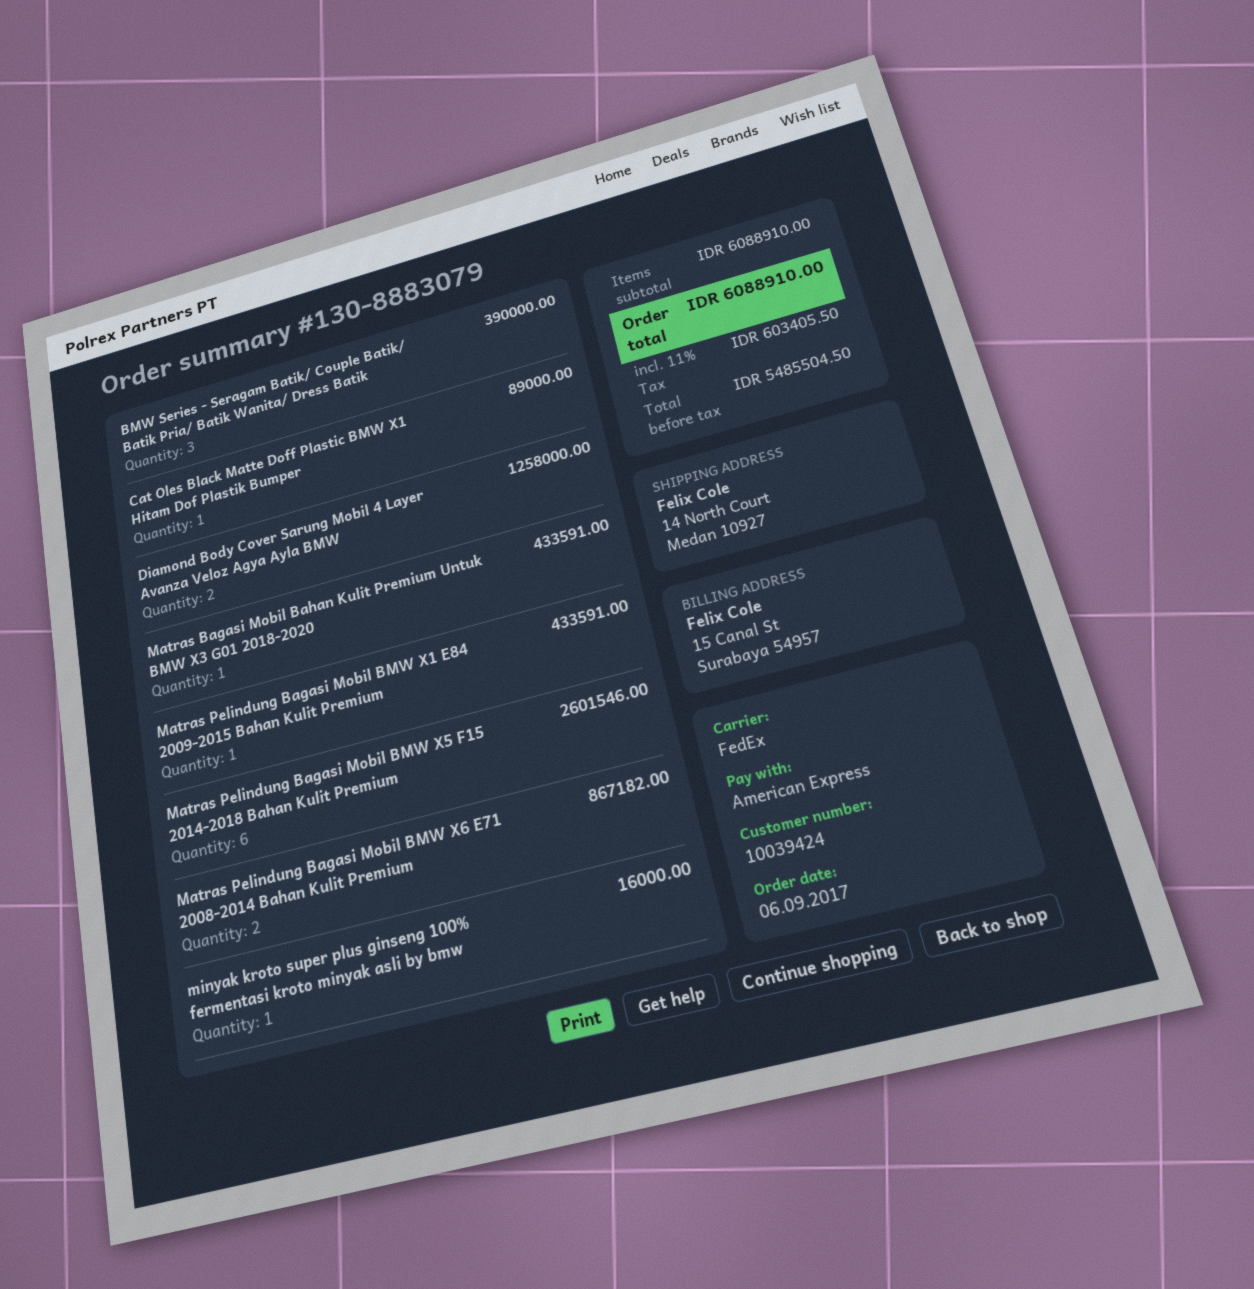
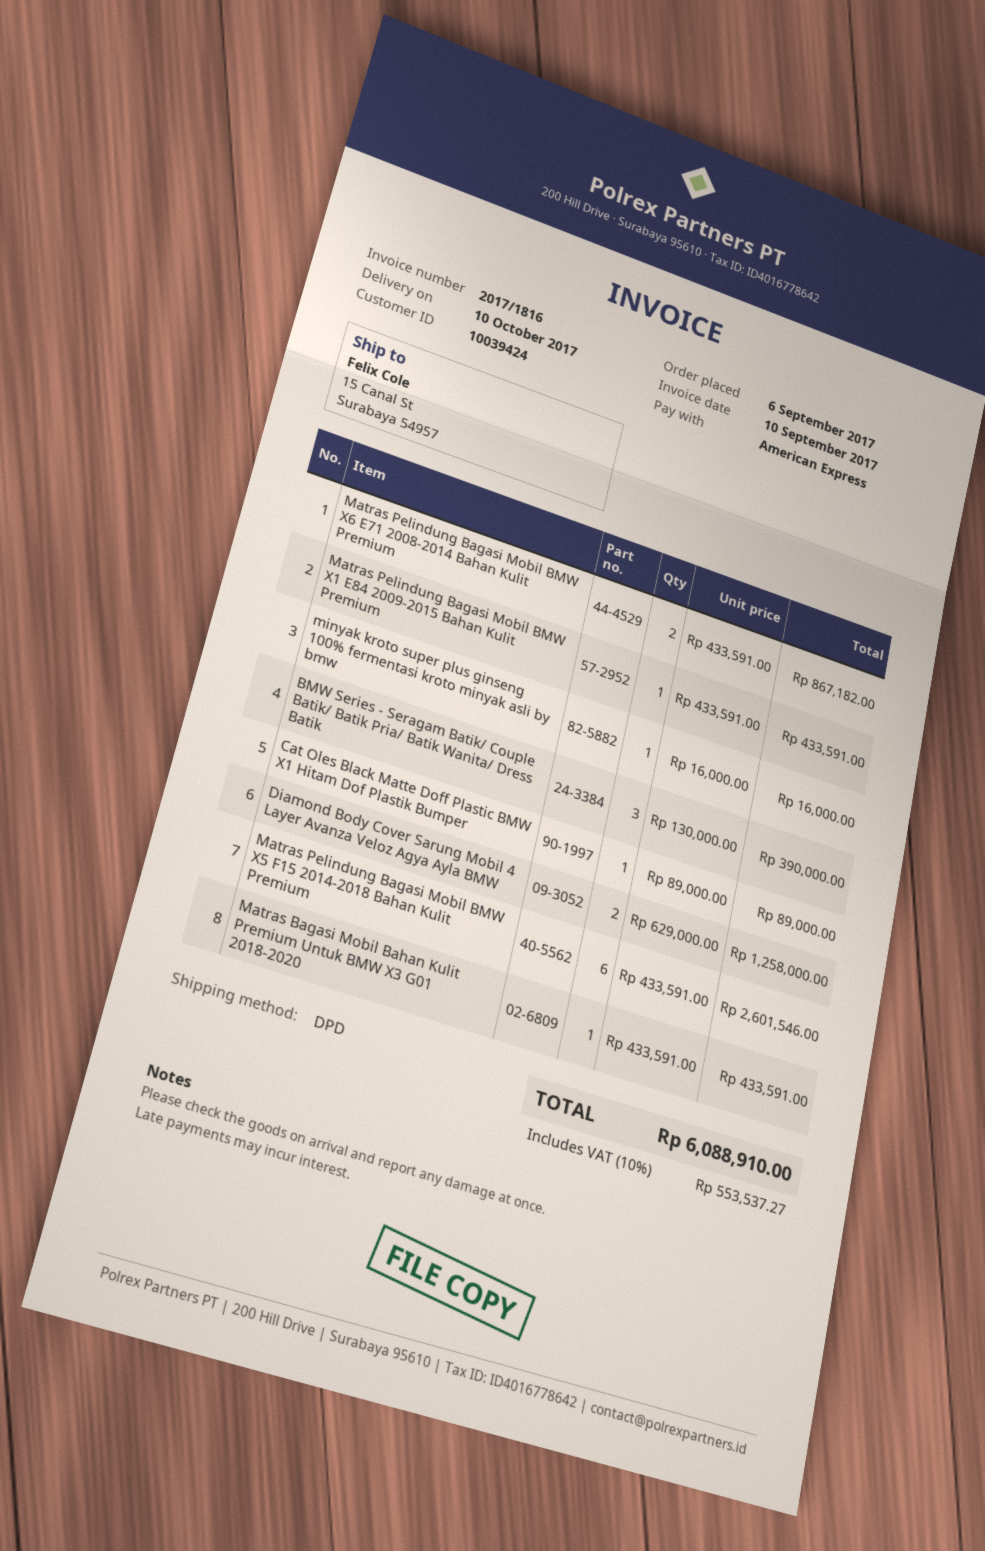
shipping method: FedEx -> DPD
ship to: 14 North Court, Medan 10927 -> 15 Canal St, Surabaya 54957
tax: 11% = 603405.50 -> 10% = 553537.27

